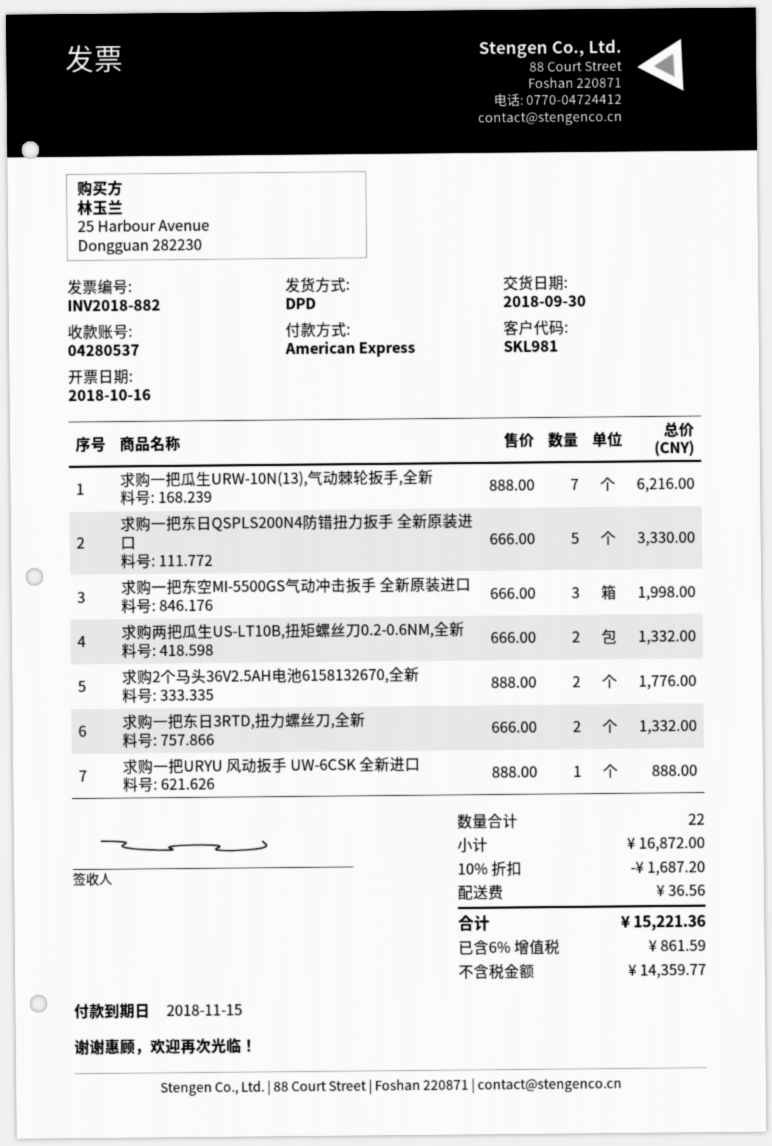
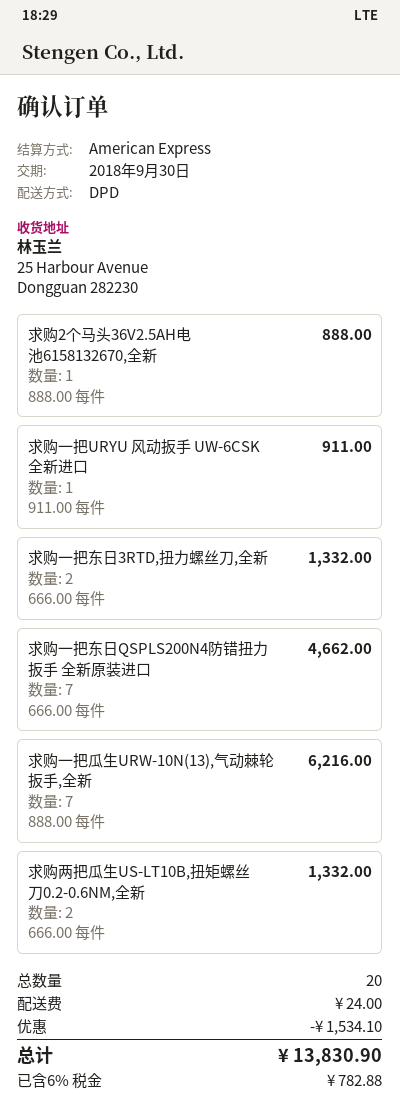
求购一把东日QSPLS200N4防错扭力扳手 全新原装进口: 5 x 666.00 = 3330.00 -> 7 x 666.00 = 4662.00
求购一把东空MI-5500GS气动冲击扳手 全新原装进口: 3 x 666.00 = 1998.00 -> none
求购2个马头36V2.5AH电池6158132670,全新: 2 x 888.00 = 1776.00 -> 1 x 888.00 = 888.00
求购一把URYU 风动扳手 UW-6CSK 全新进口: 1 x 888.00 = 888.00 -> 1 x 911.00 = 911.00
total quantity: 22 -> 20
discount: 1687.20 -> 1534.10
shipping: 36.56 -> 24.00
tax: 6% = 861.59 -> 6% = 782.88
total: 15221.36 -> 13830.90

